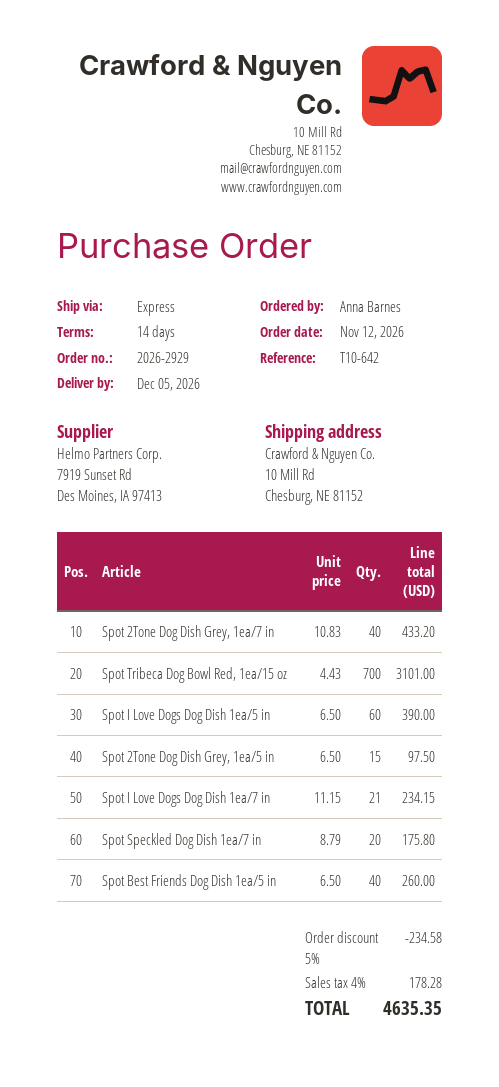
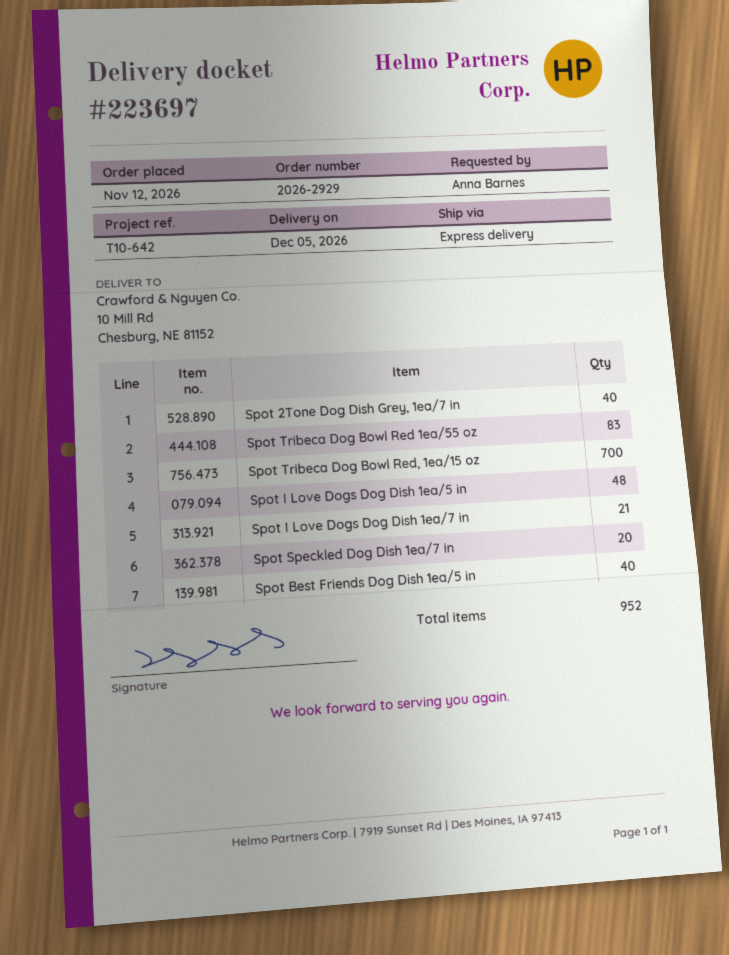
Spot I Love Dogs Dog Dish 1ea/5 in: 60 -> 48
Spot 2Tone Dog Dish Grey, 1ea/5 in: 15 -> none
Spot Tribeca Dog Bowl Red 1ea/55 oz: none -> 83

